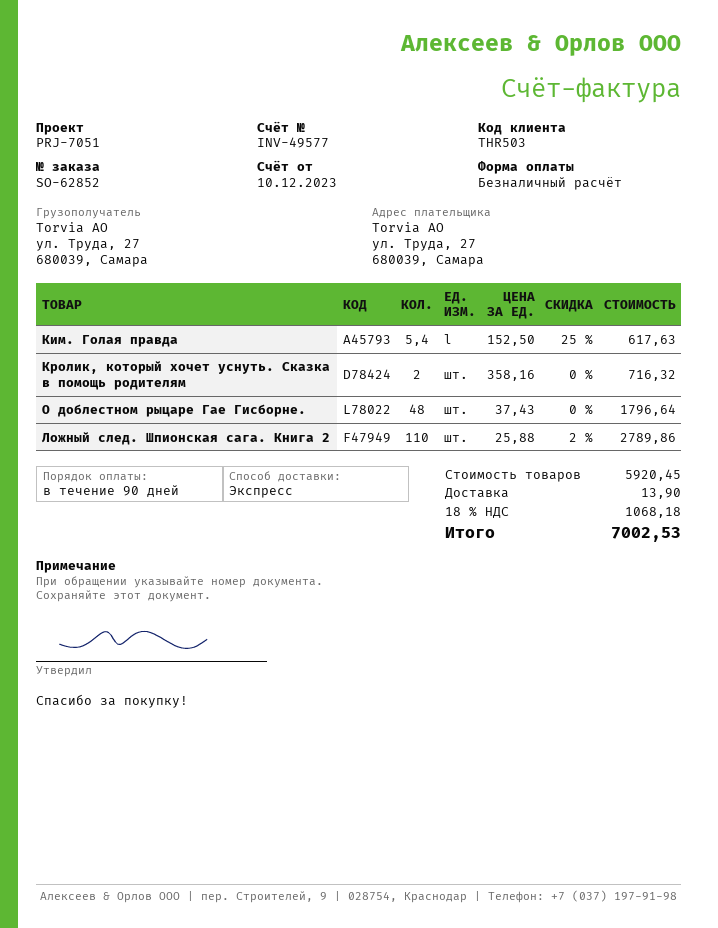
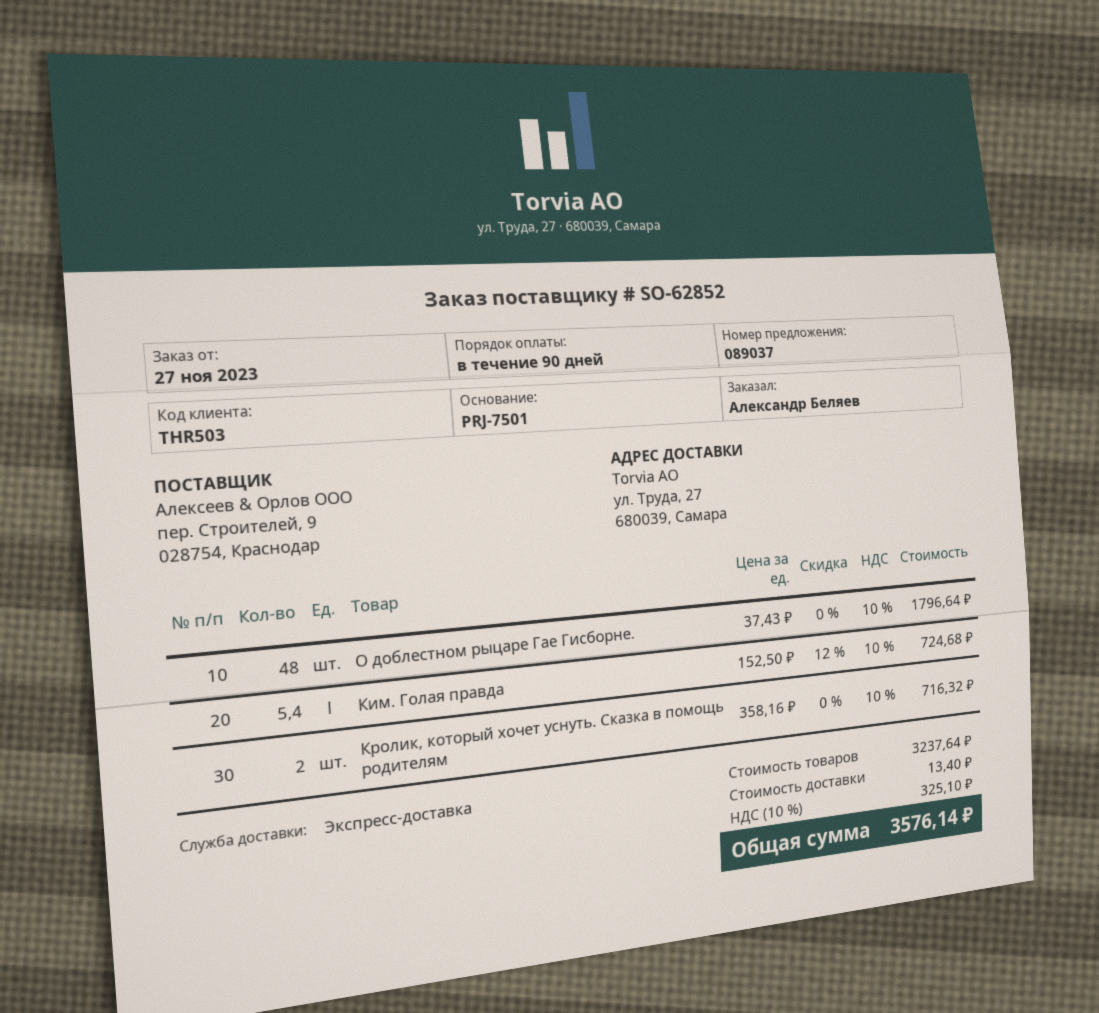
reference: PRJ-7051 -> PRJ-7501
Ким. Голая правда: 5.4 x 152.50 - 25% = 617.63 -> 5.4 x 152.50 - 12% = 724.68
Ложный след. Шпионская сага. Книга 2: 110 x 25.88 - 2% = 2789.86 -> none
subtotal: 5920.45 -> 3237.64
shipping: 13.90 -> 13.40
tax: 18% = 1068.18 -> 10% = 325.10
total: 7002.53 -> 3576.14

